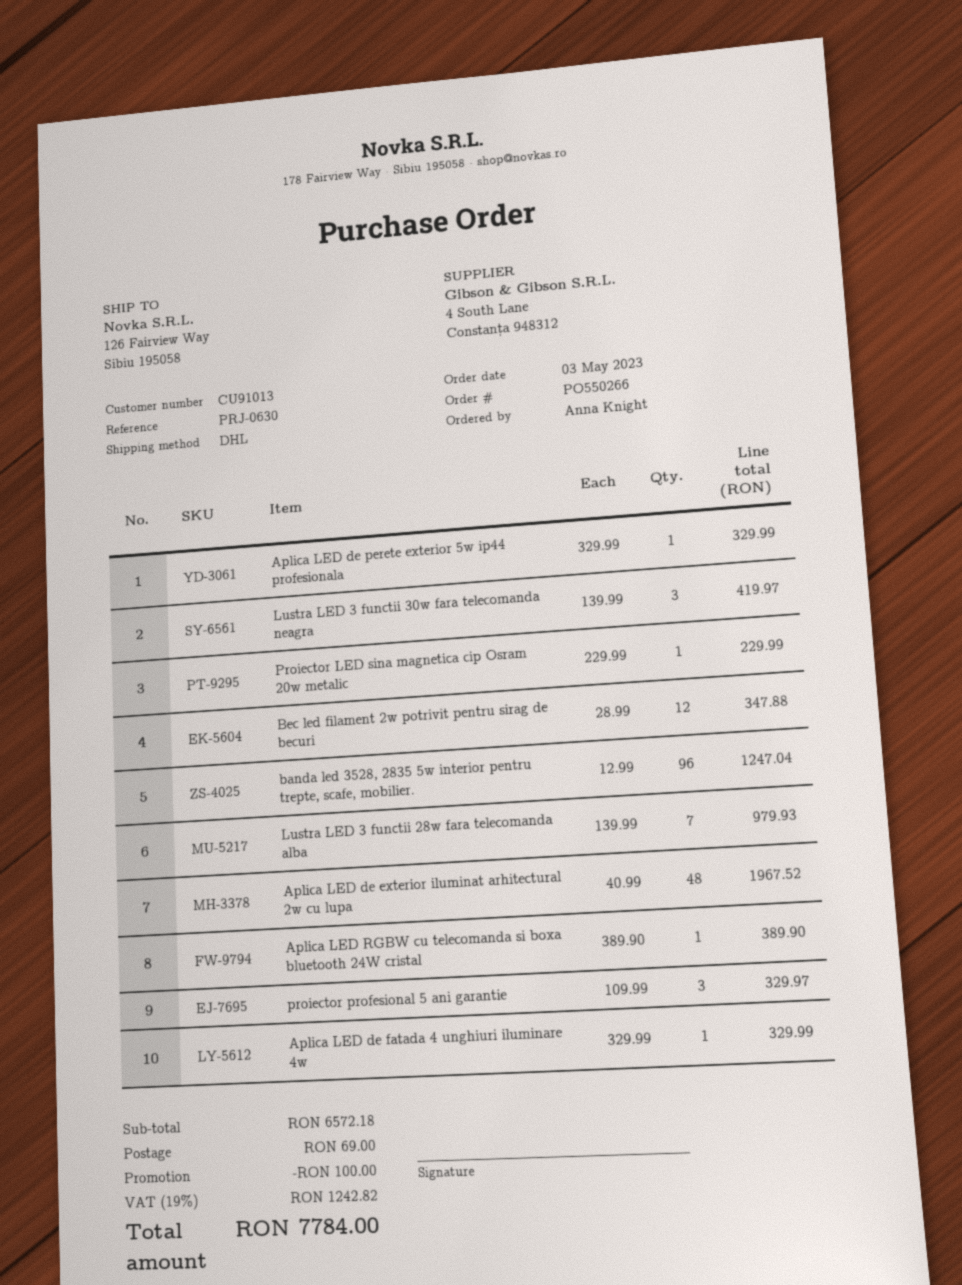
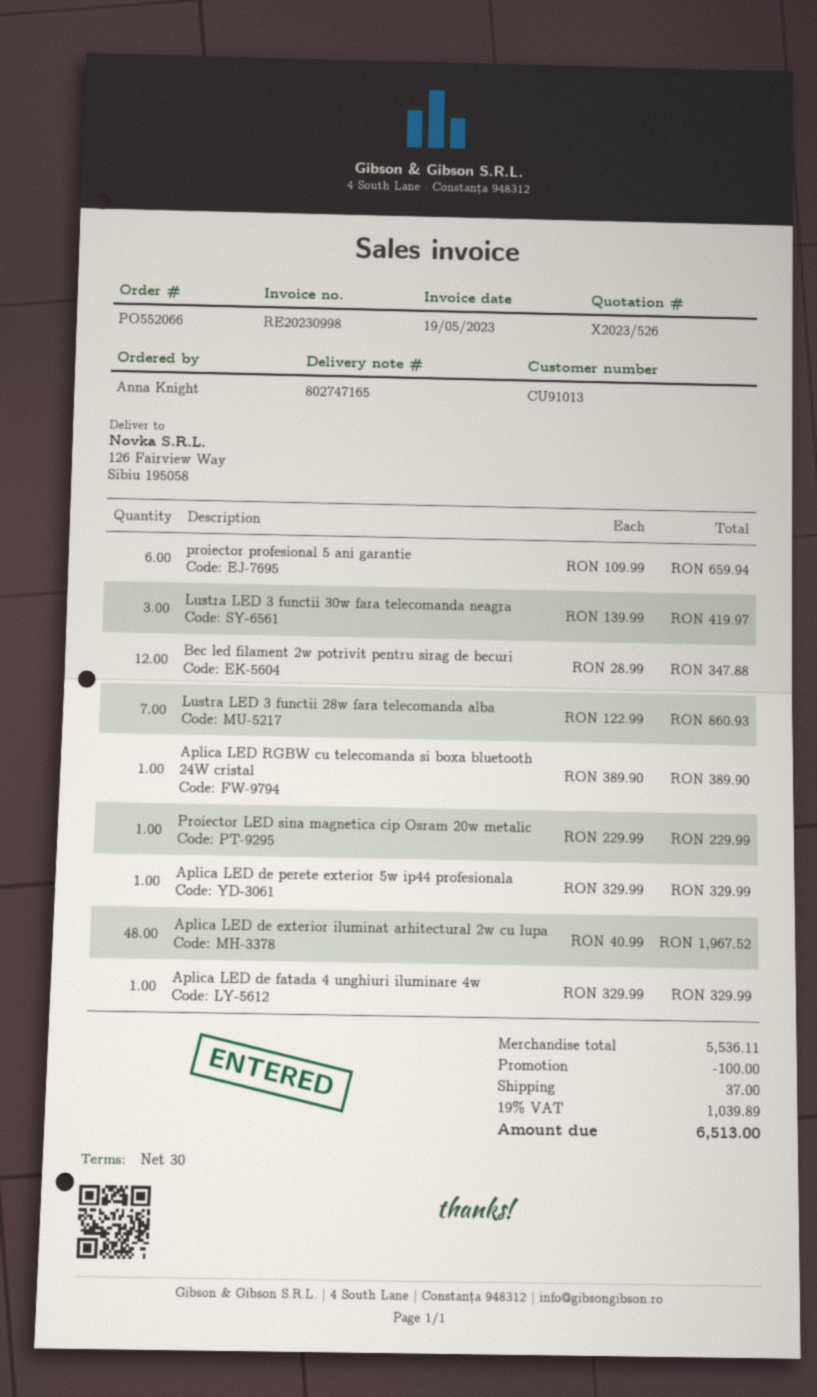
order number: PO550266 -> PO552066
banda led 3528, 2835 5w interior pentru trepte, scafe, mobilier.: 96 x 12.99 = 1247.04 -> none
Lustra LED 3 functii 28w fara telecomanda alba: 7 x 139.99 = 979.93 -> 7 x 122.99 = 860.93
proiector profesional 5 ani garantie: 3 x 109.99 = 329.97 -> 6 x 109.99 = 659.94
subtotal: 6572.18 -> 5536.11
shipping: 69.00 -> 37.00
tax: 19% = 1242.82 -> 19% = 1039.89
total: 7784.00 -> 6513.00

